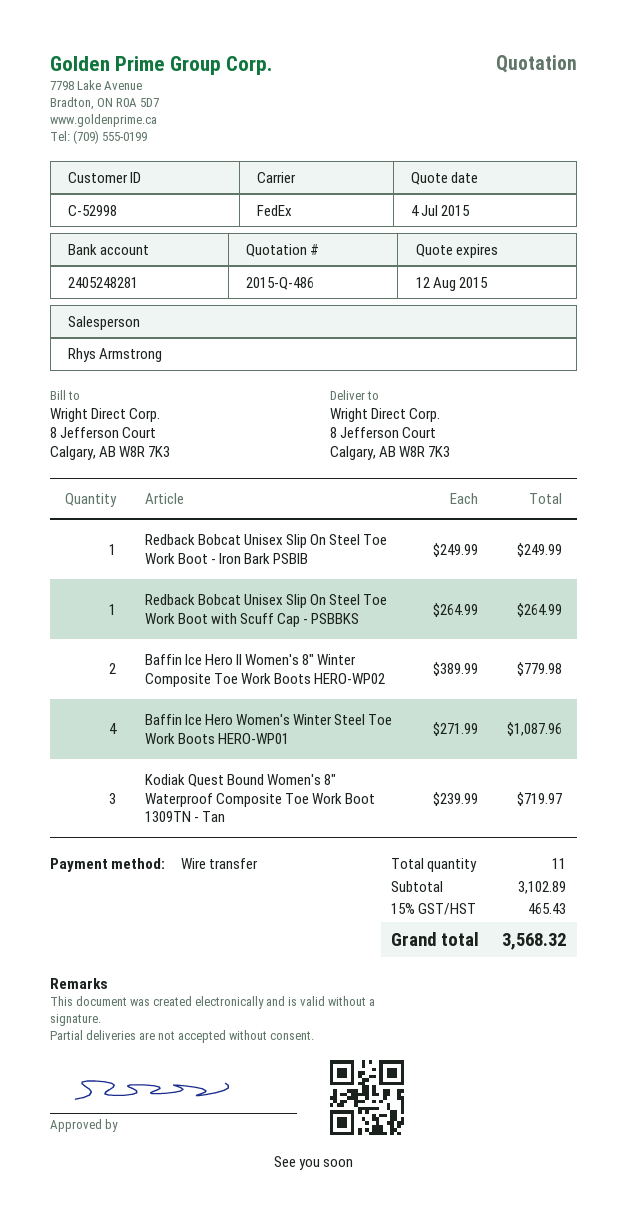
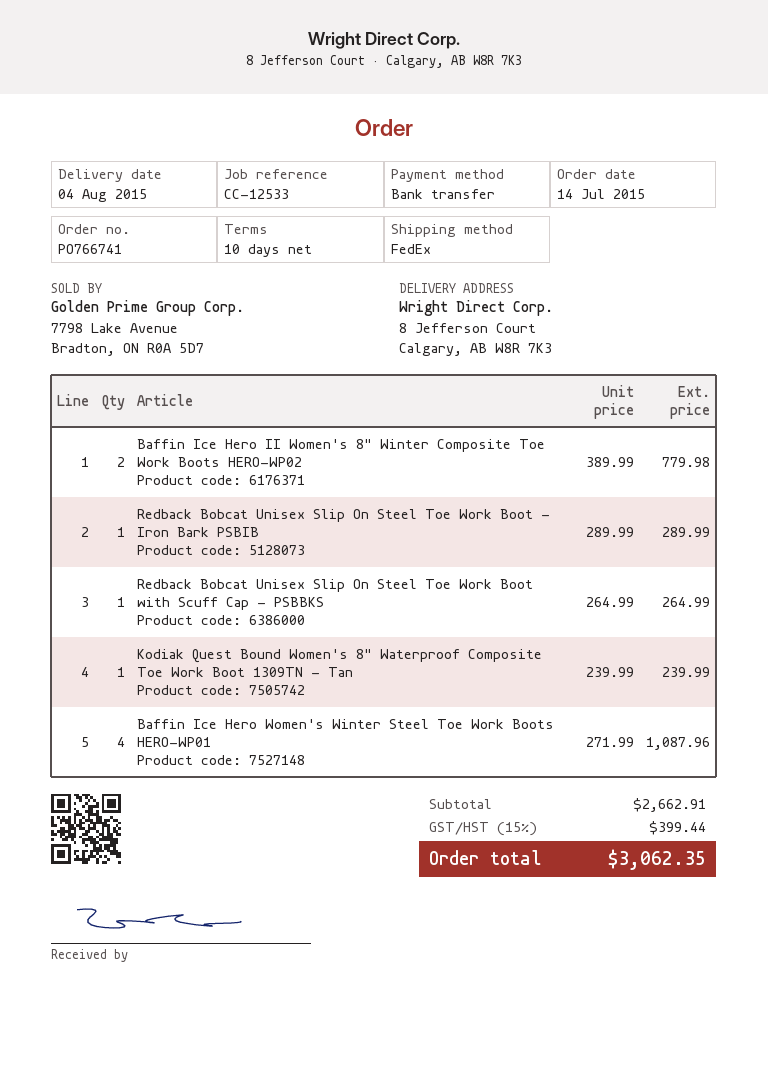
Redback Bobcat Unisex Slip On Steel Toe Work Boot - Iron Bark PSBIB: 1 x 249.99 = 249.99 -> 1 x 289.99 = 289.99
Kodiak Quest Bound Women's 8" Waterproof Composite Toe Work Boot 1309TN - Tan: 3 x 239.99 = 719.97 -> 1 x 239.99 = 239.99
subtotal: 3102.89 -> 2662.91
tax: 15% = 465.43 -> 15% = 399.44
total: 3568.32 -> 3062.35

